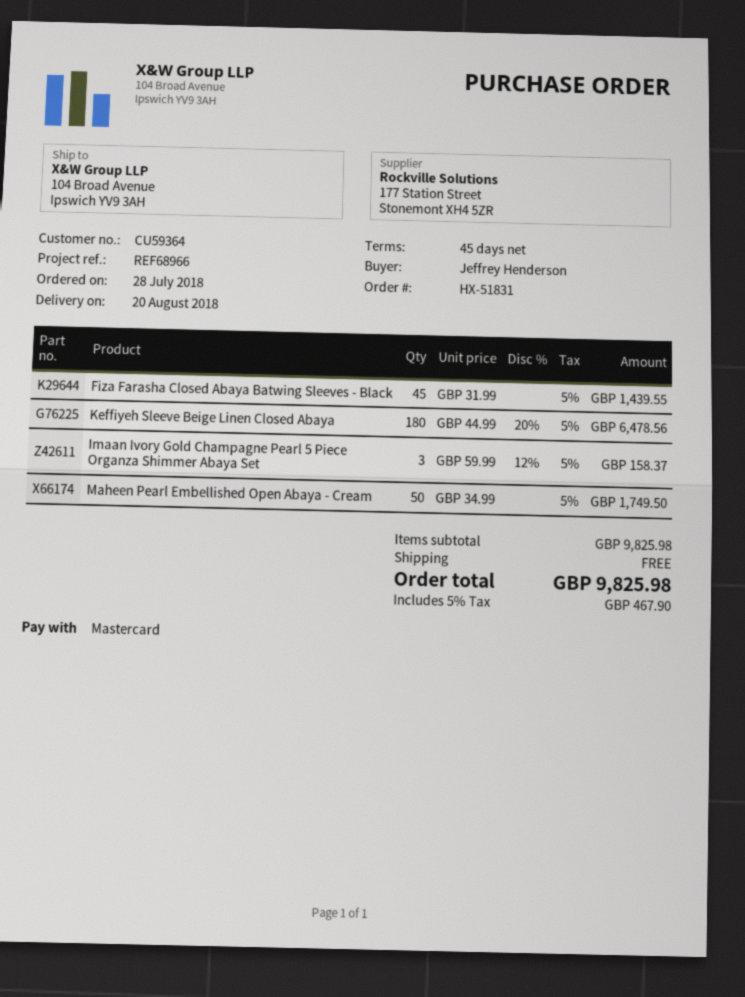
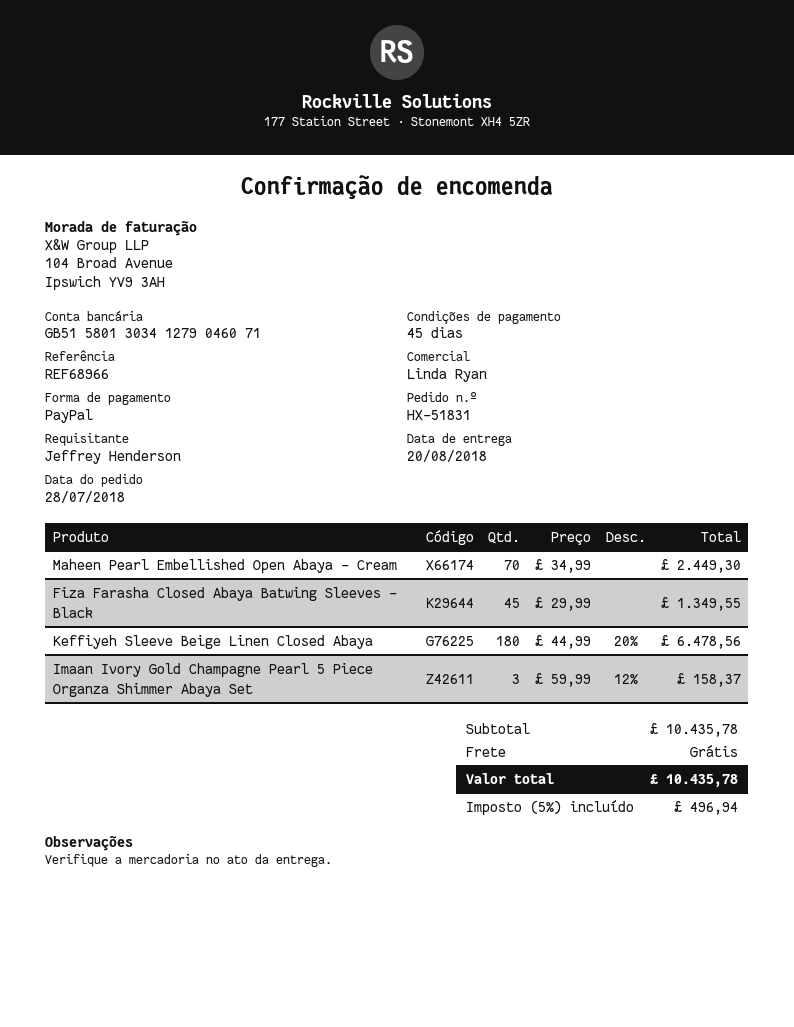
payment method: Mastercard -> PayPal
Fiza Farasha Closed Abaya Batwing Sleeves - Black: 45 x 31.99 = 1439.55 -> 45 x 29.99 = 1349.55
Maheen Pearl Embellished Open Abaya - Cream: 50 x 34.99 = 1749.50 -> 70 x 34.99 = 2449.30
subtotal: 9825.98 -> 10435.78
tax: 5% = 467.90 -> 5% = 496.94
total: 9825.98 -> 10435.78

